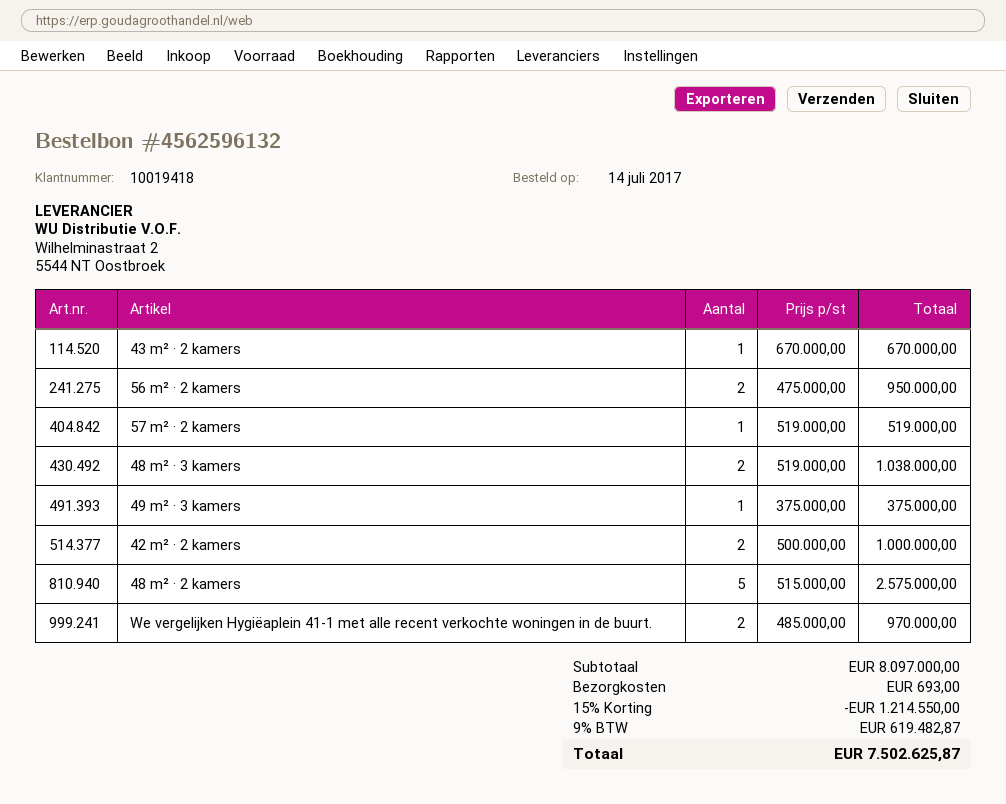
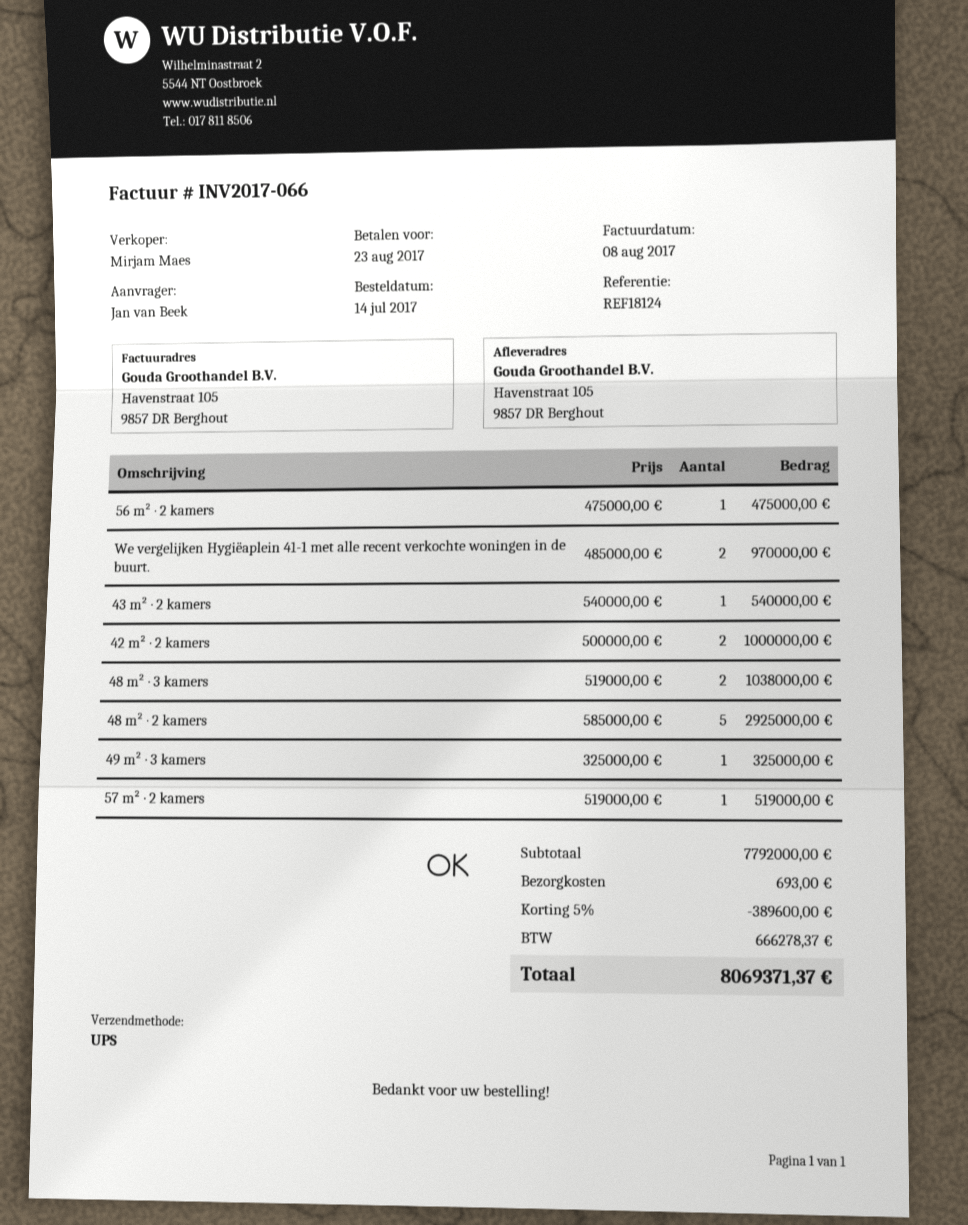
43 m² · 2 kamers: 1 x 670000.00 = 670000.00 -> 1 x 540000.00 = 540000.00
56 m² · 2 kamers: 2 x 475000.00 = 950000.00 -> 1 x 475000.00 = 475000.00
49 m² · 3 kamers: 1 x 375000.00 = 375000.00 -> 1 x 325000.00 = 325000.00
48 m² · 2 kamers: 5 x 515000.00 = 2575000.00 -> 5 x 585000.00 = 2925000.00
subtotal: 8097000.00 -> 7792000.00
discount: 15% = 1214550.00 -> 5% = 389600.00
tax: 619482.87 -> 666278.37
total: 7502625.87 -> 8069371.37

